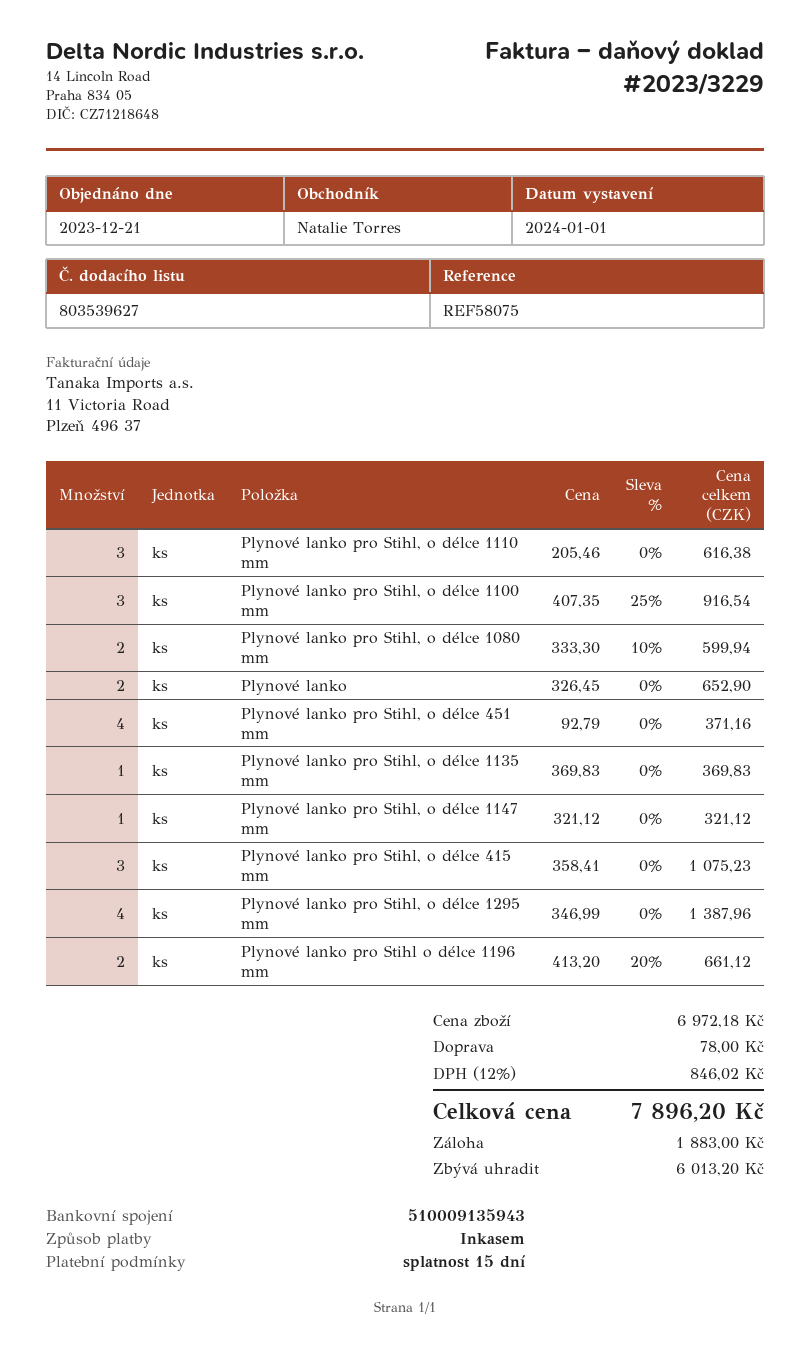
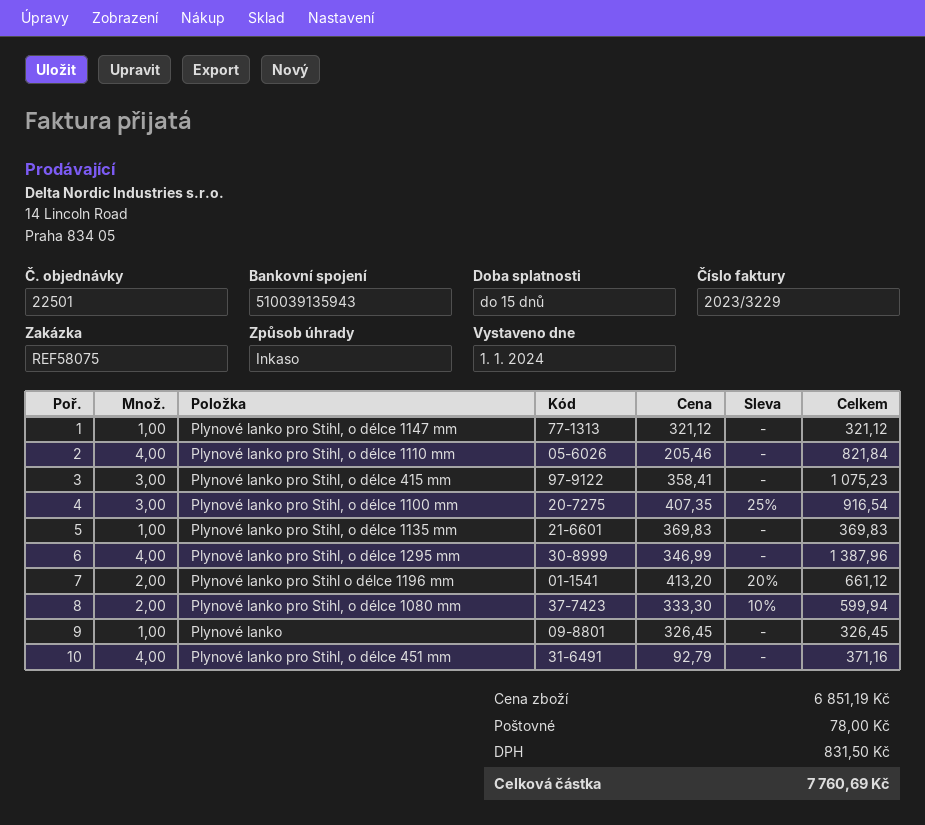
bank account: 510009135943 -> 510039135943
Plynové lanko pro Stihl, o délce 1110 mm: 3 x 205.46 = 616.38 -> 4 x 205.46 = 821.84
Plynové lanko: 2 x 326.45 = 652.90 -> 1 x 326.45 = 326.45
subtotal: 6972.18 -> 6851.19
tax: 846.02 -> 831.50
total: 7896.20 -> 7760.69

